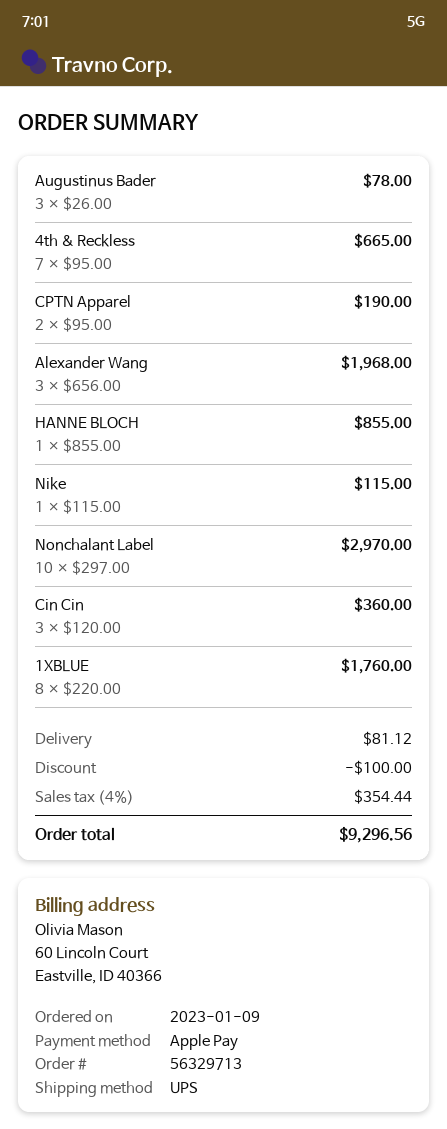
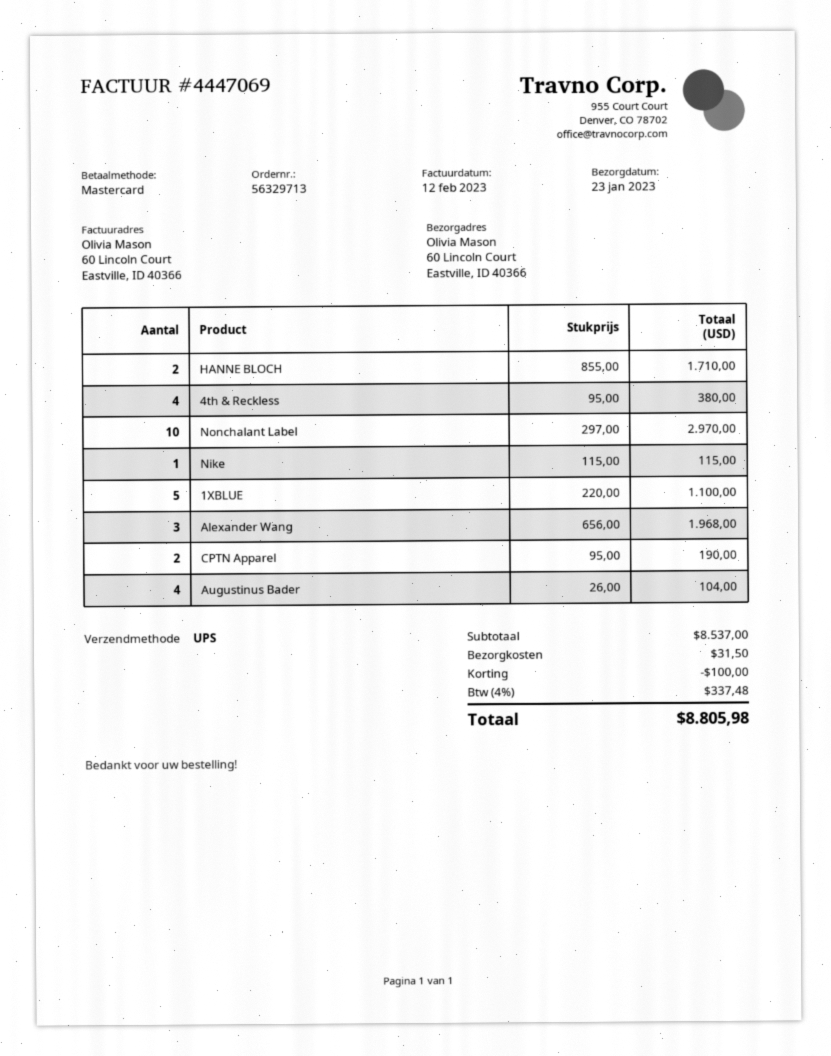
payment method: Apple Pay -> Mastercard
Augustinus Bader: 3 x 26.00 = 78.00 -> 4 x 26.00 = 104.00
4th & Reckless: 7 x 95.00 = 665.00 -> 4 x 95.00 = 380.00
HANNE BLOCH: 1 x 855.00 = 855.00 -> 2 x 855.00 = 1710.00
Cin Cin: 3 x 120.00 = 360.00 -> none
1XBLUE: 8 x 220.00 = 1760.00 -> 5 x 220.00 = 1100.00
shipping: 81.12 -> 31.50
tax: 4% = 354.44 -> 4% = 337.48
total: 9296.56 -> 8805.98

